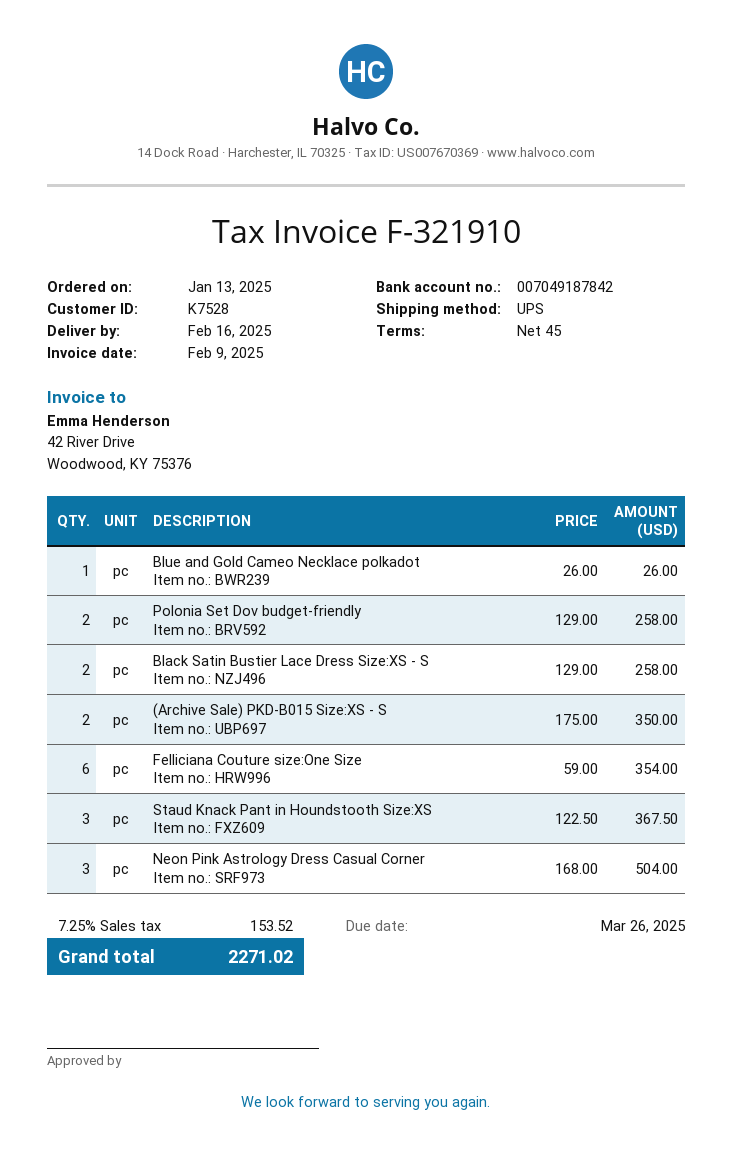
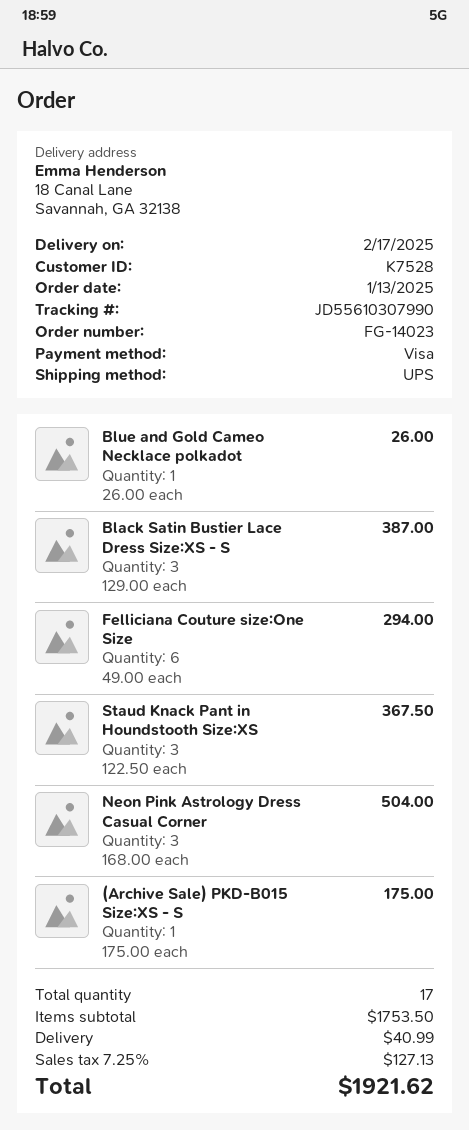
delivery date: 2025-02-16 -> 2025-02-17
Polonia Set Dov budget-friendly: 2 x 129.00 = 258.00 -> none
Black Satin Bustier Lace Dress Size:XS - S: 2 x 129.00 = 258.00 -> 3 x 129.00 = 387.00
(Archive Sale) PKD-B015 Size:XS - S: 2 x 175.00 = 350.00 -> 1 x 175.00 = 175.00
Felliciana Couture size:One Size: 6 x 59.00 = 354.00 -> 6 x 49.00 = 294.00
shipping: none -> 40.99
tax: 7.25% = 153.52 -> 7.25% = 127.13
total: 2271.02 -> 1921.62

